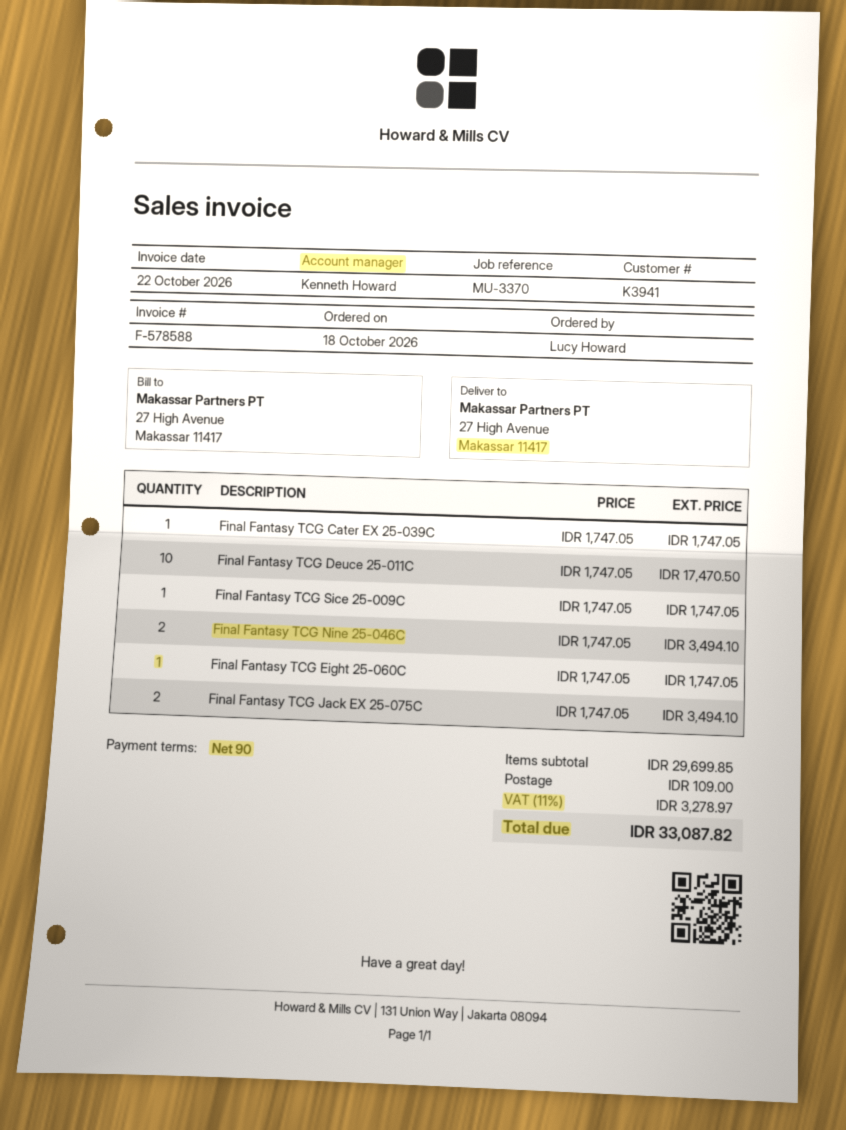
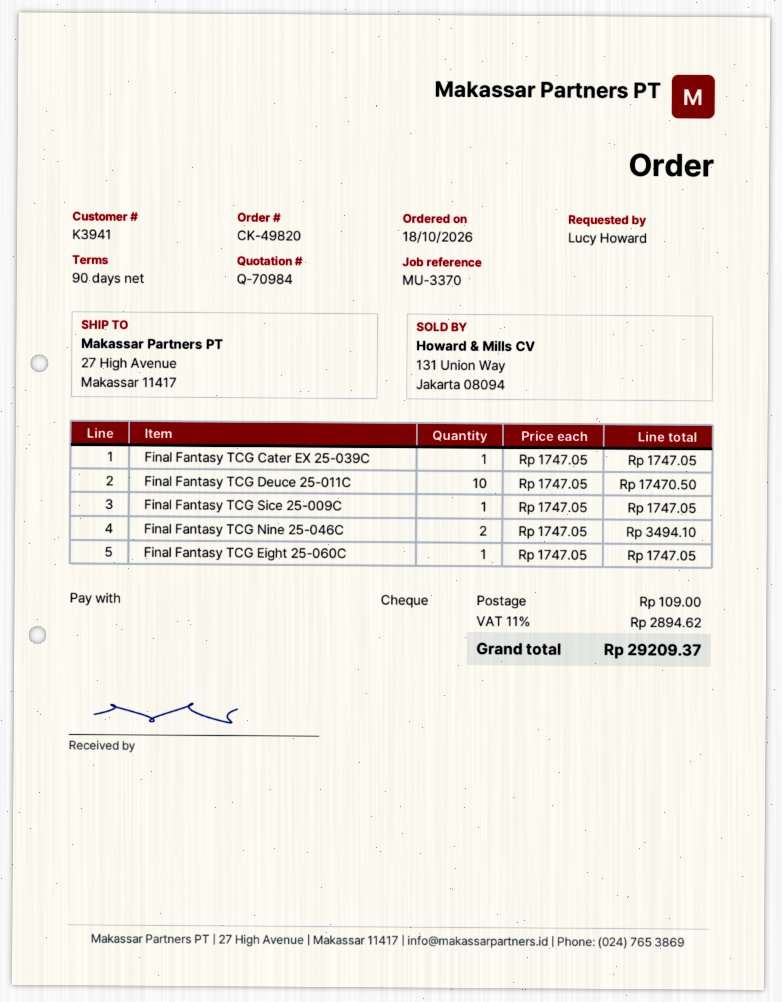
Final Fantasy TCG Jack EX 25-075C: 2 x 1747.05 = 3494.10 -> none
tax: 11% = 3278.97 -> 11% = 2894.62
total: 33087.82 -> 29209.37

